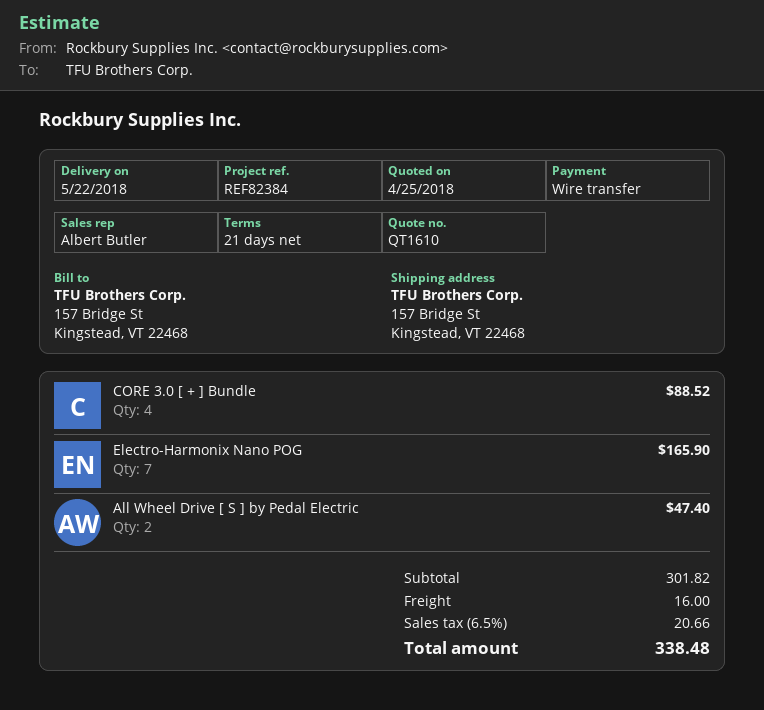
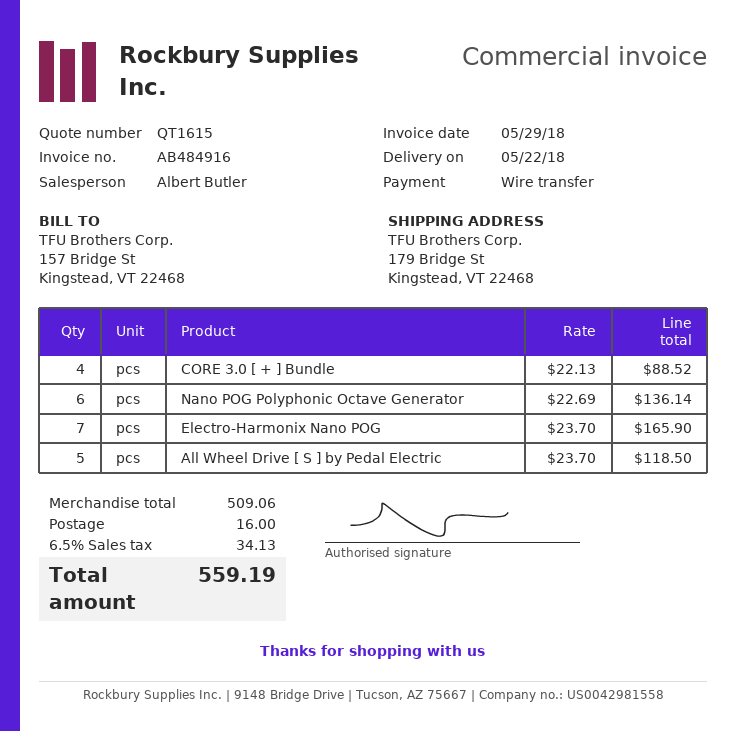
quote number: QT1610 -> QT1615
ship to: 157 Bridge St, Kingstead, VT 22468 -> 179 Bridge St, Kingstead, VT 22468
All Wheel Drive [ S ] by Pedal Electric: 2 for 47.40 -> 5 for 118.50
Nano POG Polyphonic Octave Generator: none -> 6 for 136.14
subtotal: 301.82 -> 509.06
tax: 6.5% = 20.66 -> 6.5% = 34.13
total: 338.48 -> 559.19

